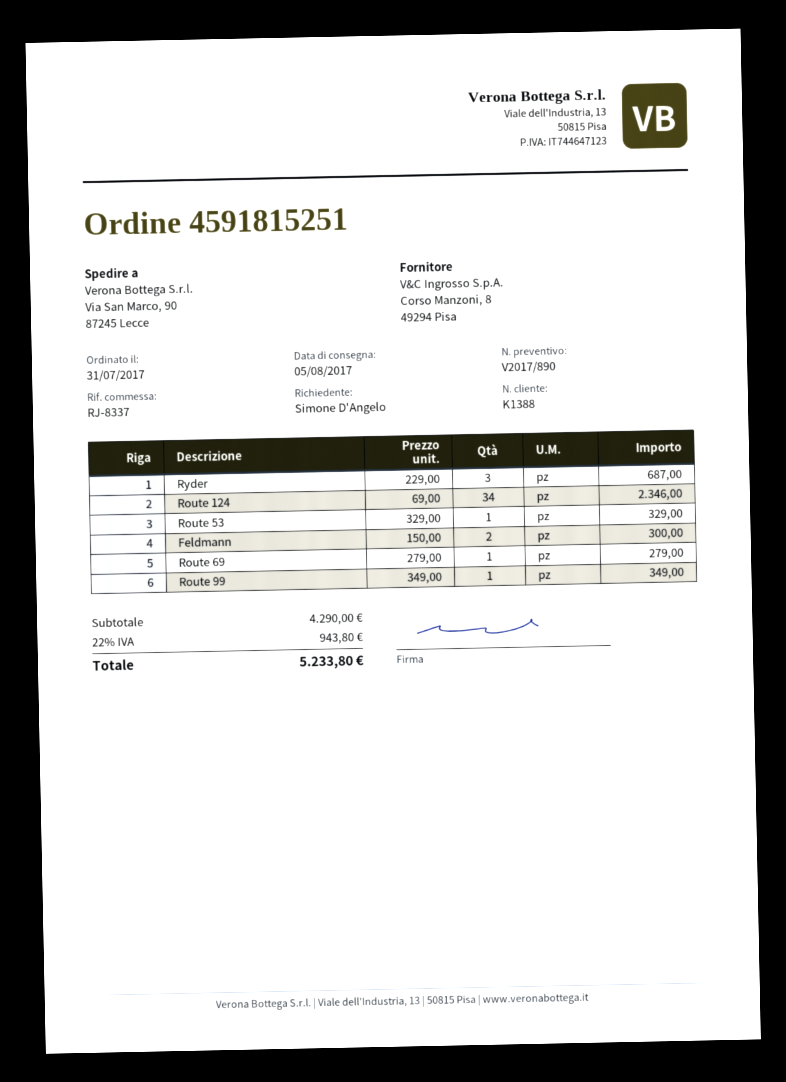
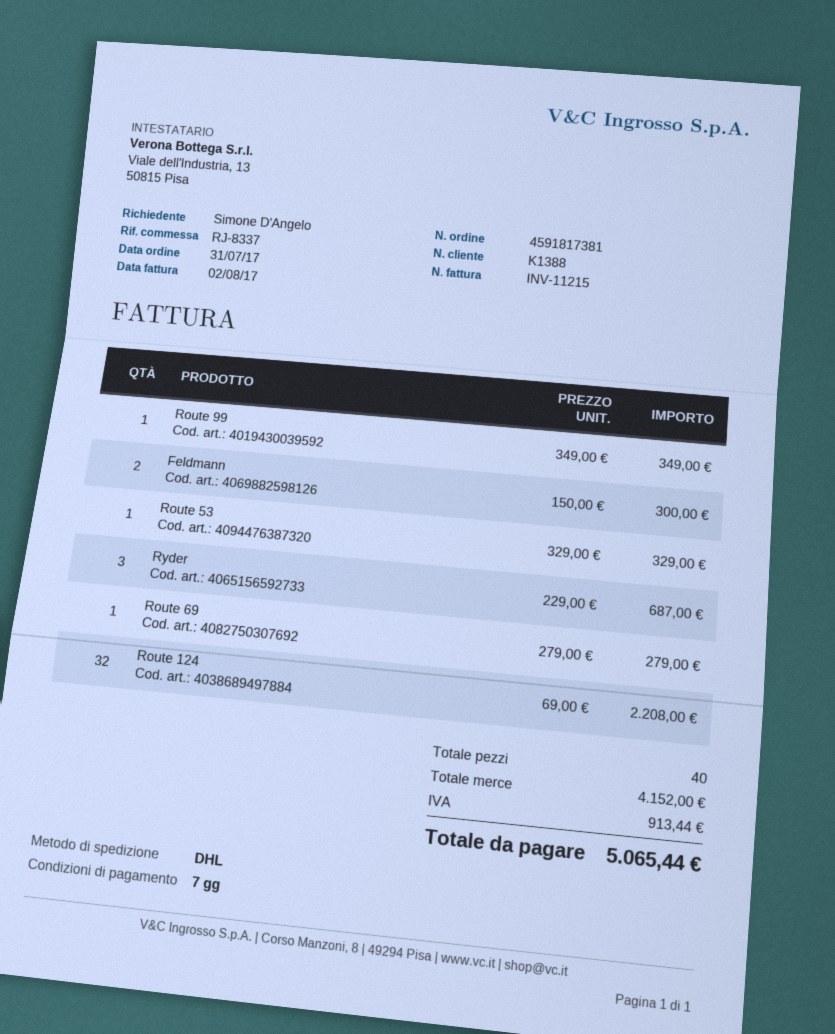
order number: 4591815251 -> 4591817381
Route 124: 34 x 69.00 = 2346.00 -> 32 x 69.00 = 2208.00
subtotal: 4290.00 -> 4152.00
tax: 943.80 -> 913.44
total: 5233.80 -> 5065.44

